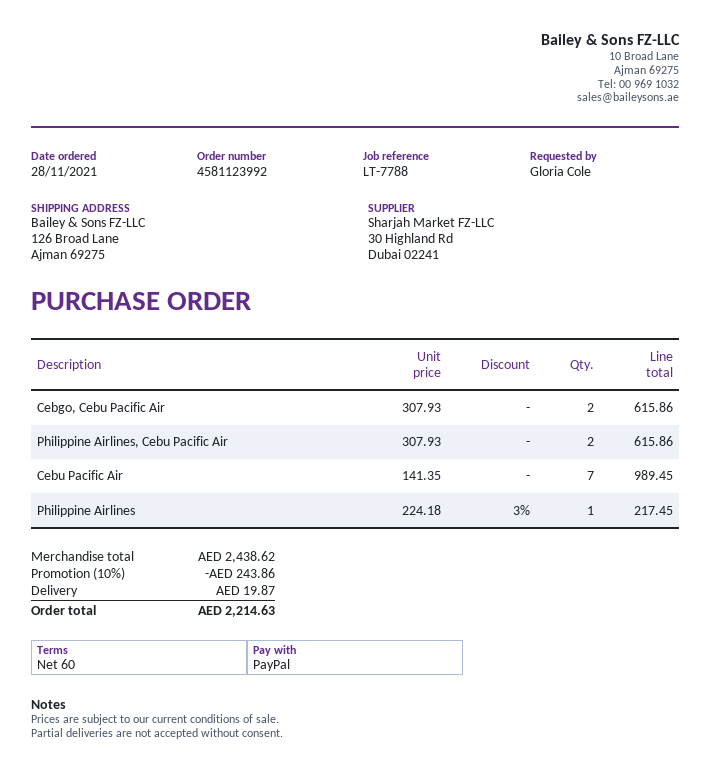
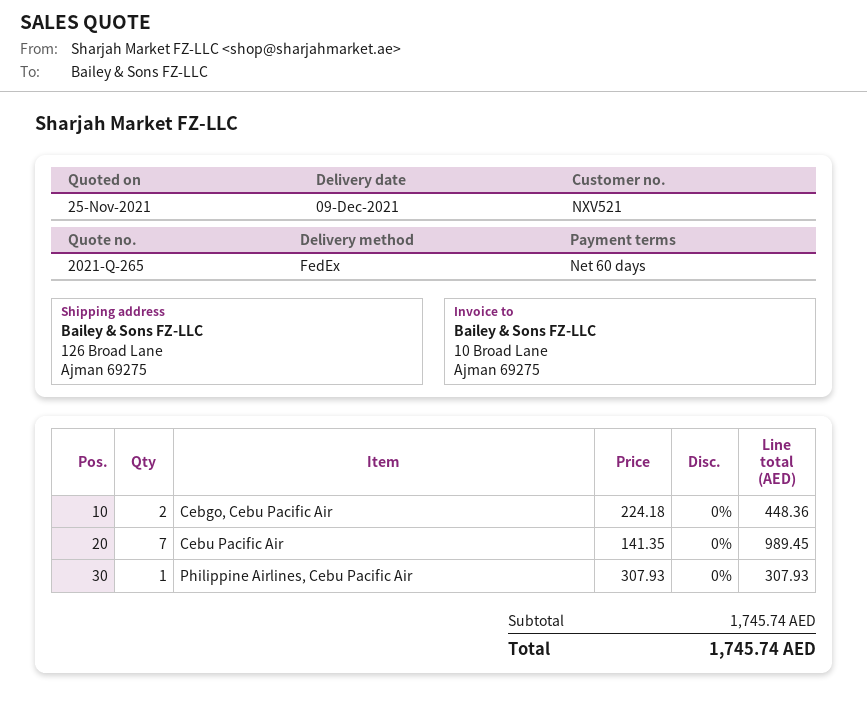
Cebgo, Cebu Pacific Air: 2 x 307.93 = 615.86 -> 2 x 224.18 = 448.36
Philippine Airlines, Cebu Pacific Air: 2 x 307.93 = 615.86 -> 1 x 307.93 = 307.93
Philippine Airlines: 1 x 224.18 - 3% = 217.45 -> none
subtotal: 2438.62 -> 1745.74
discount: 10% = 243.86 -> none
shipping: 19.87 -> none
total: 2214.63 -> 1745.74

